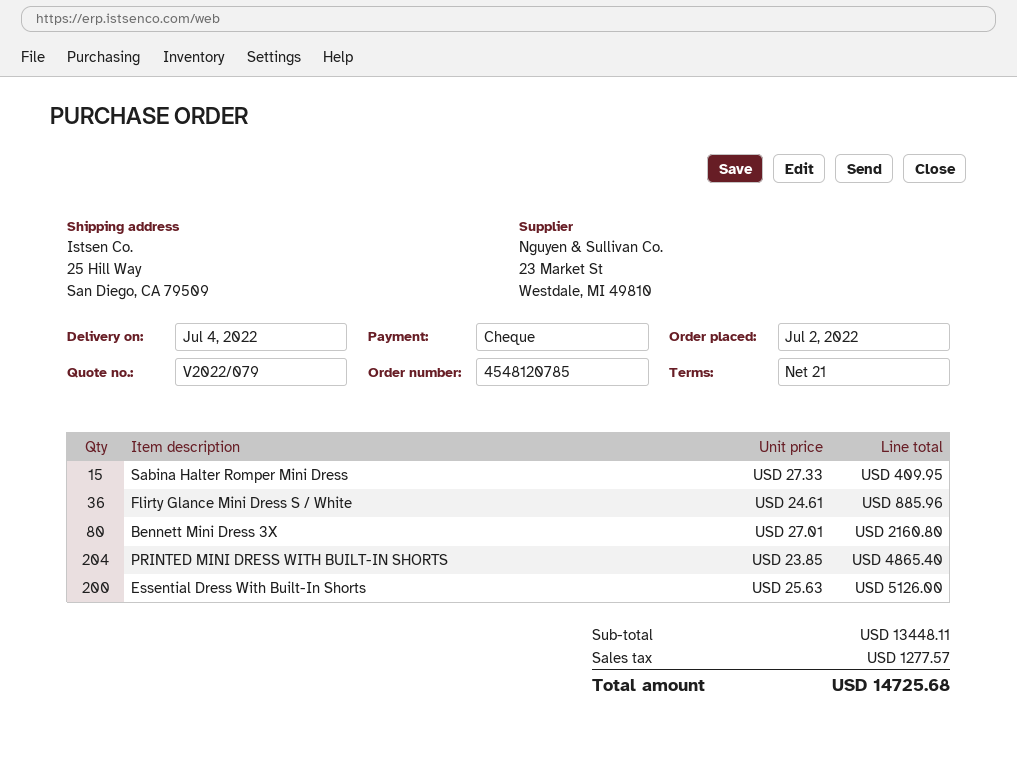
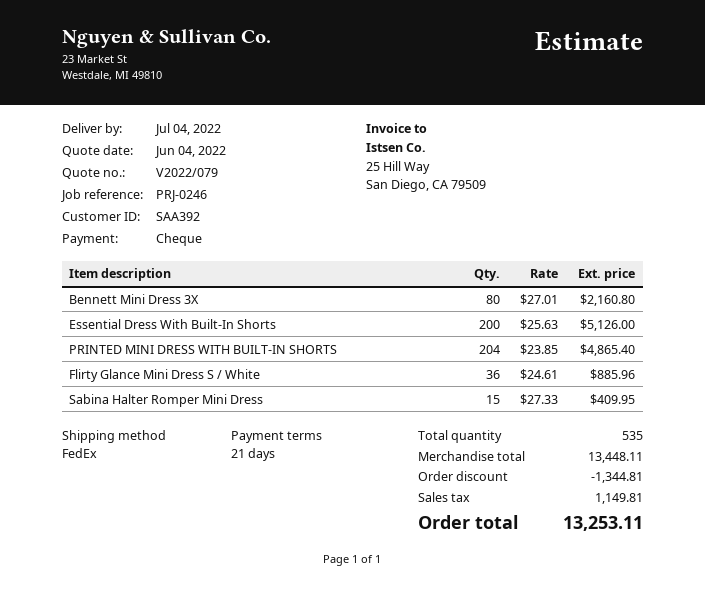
discount: none -> 1344.81
tax: 1277.57 -> 1149.81
total: 14725.68 -> 13253.11

